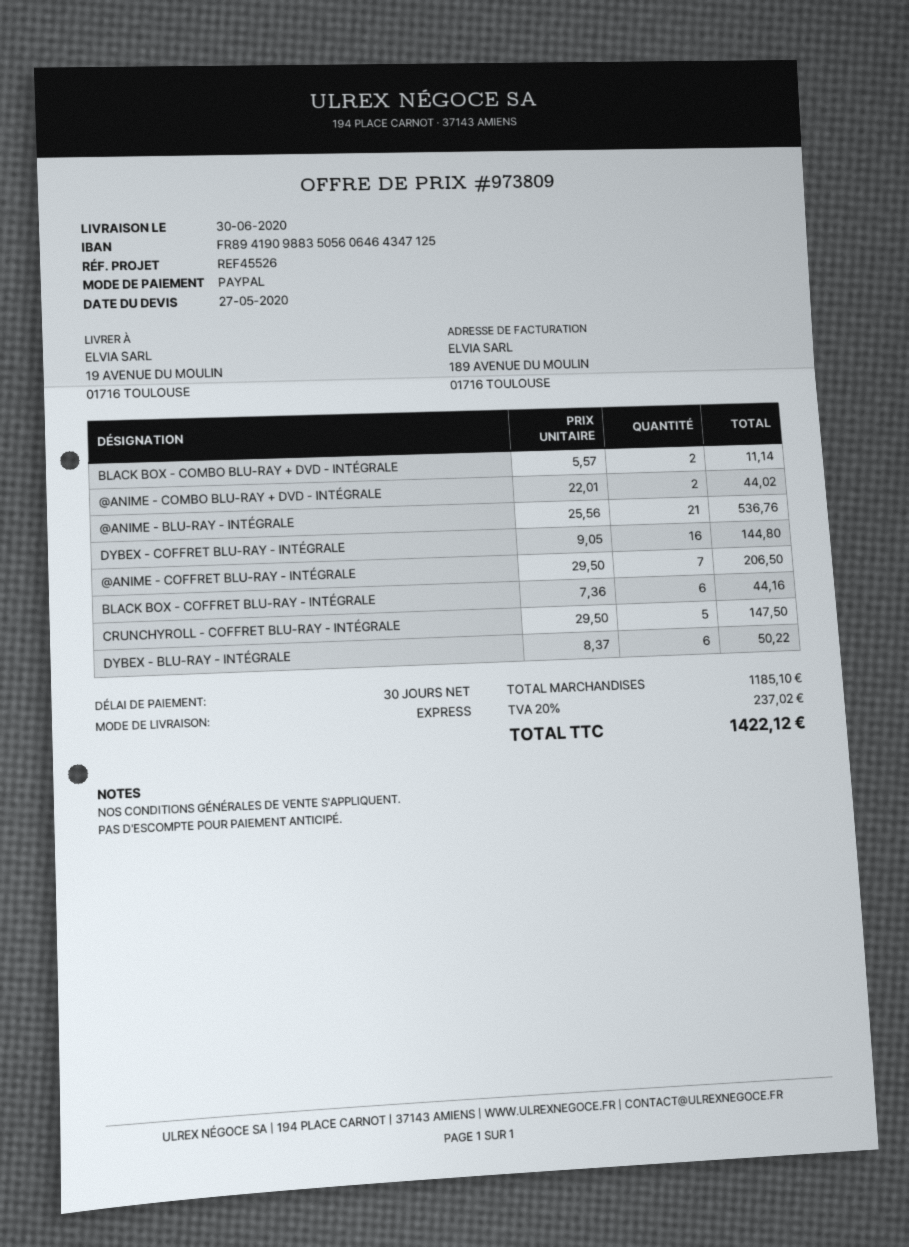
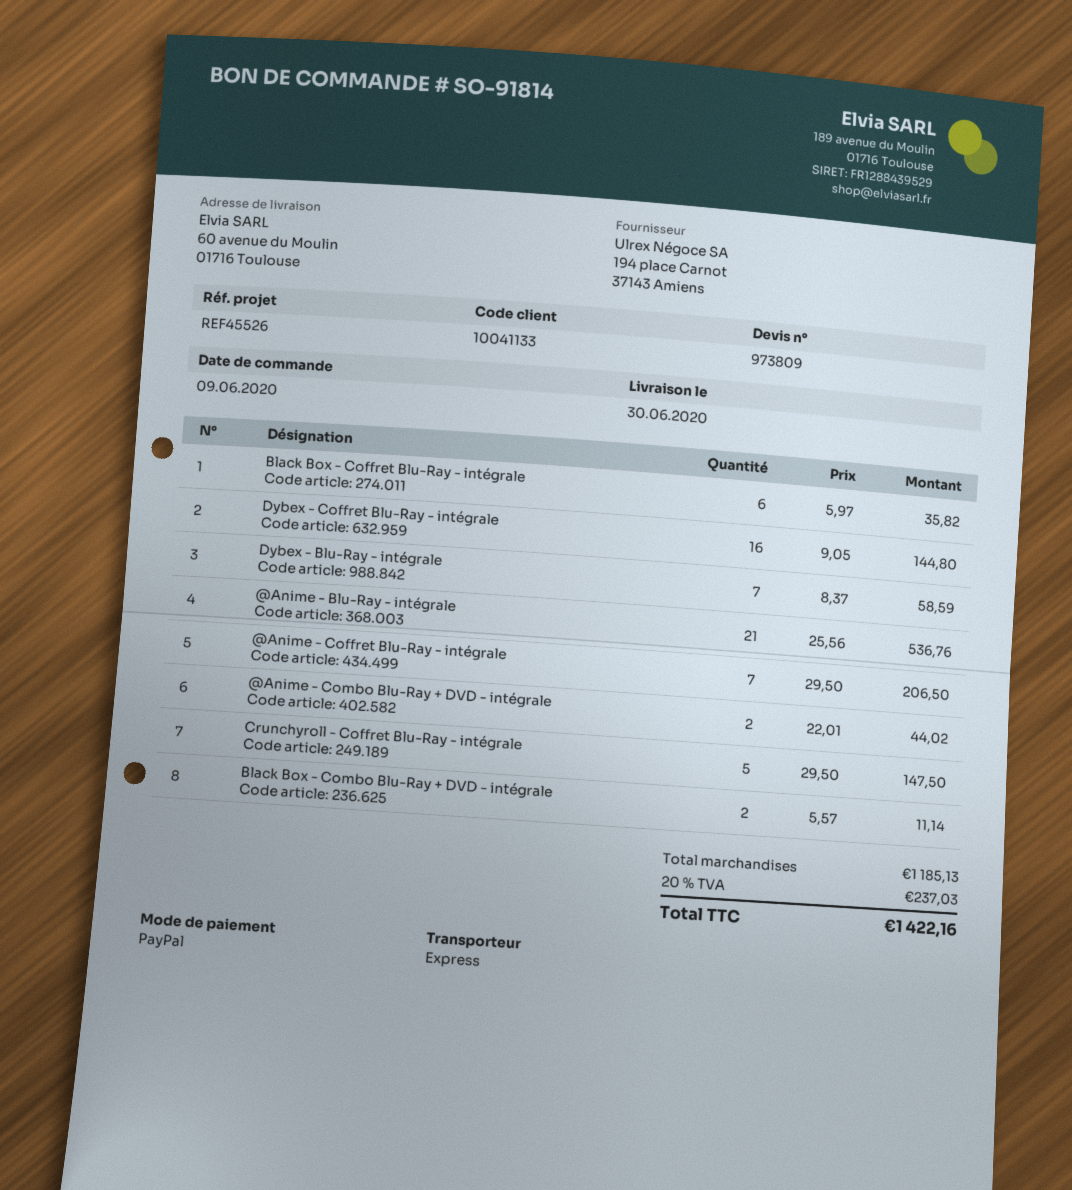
ship to: 19 AVENUE DU MOULIN, 01716 TOULOUSE -> 60 avenue du Moulin, 01716 Toulouse
BLACK BOX - COFFRET BLU-RAY - INTÉGRALE: 6 x 7.36 = 44.16 -> 6 x 5.97 = 35.82
DYBEX - BLU-RAY - INTÉGRALE: 6 x 8.37 = 50.22 -> 7 x 8.37 = 58.59
subtotal: 1185.10 -> 1185.13
tax: 20% = 237.02 -> 20% = 237.03
total: 1422.12 -> 1422.16

